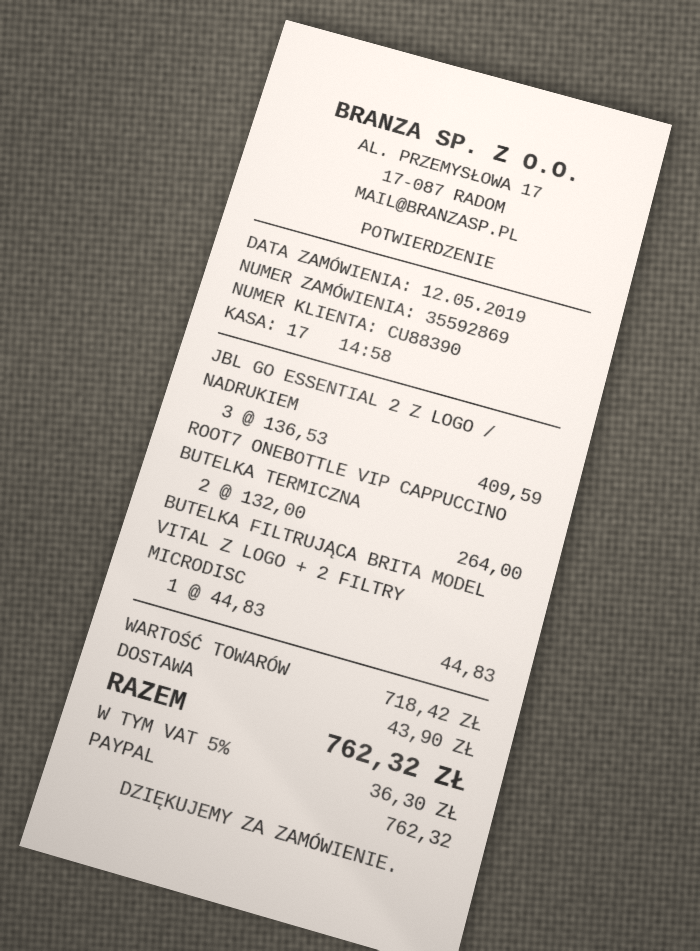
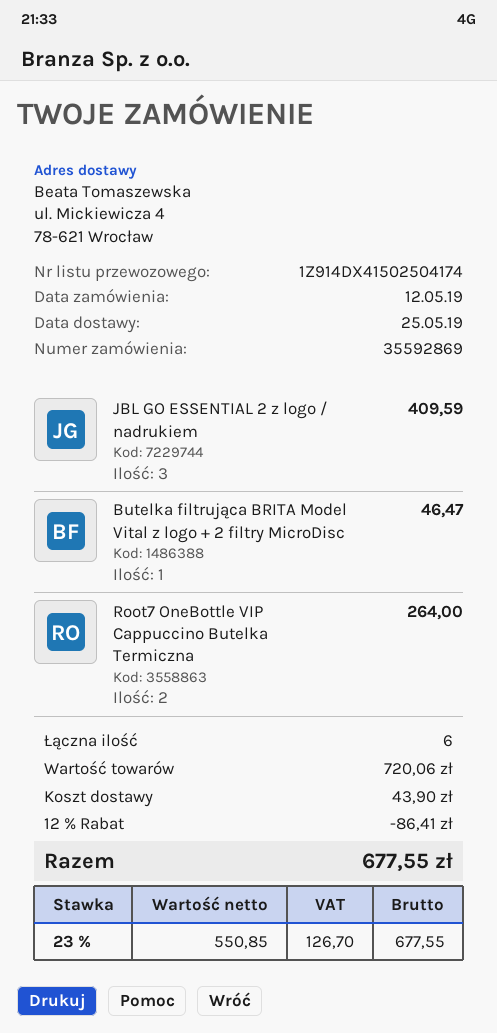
BUTELKA FILTRUJĄCA BRITA MODEL VITAL Z LOGO + 2 FILTRY MICRODISC: 1 for 44.83 -> 1 for 46.47
subtotal: 718.42 -> 720.06
discount: none -> 12% = 86.41
tax: 5% = 36.30 -> 23% = 126.70
total: 762.32 -> 677.55

